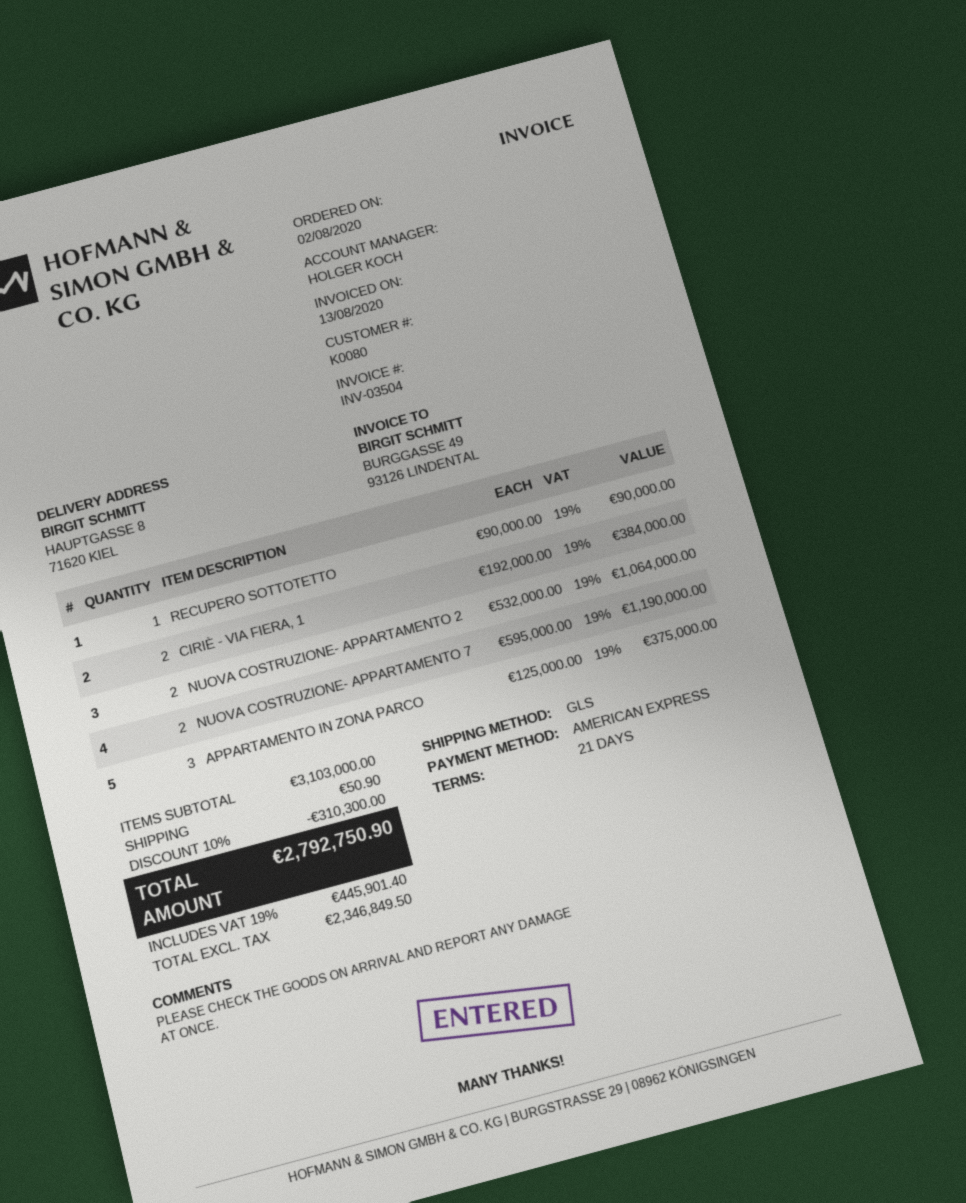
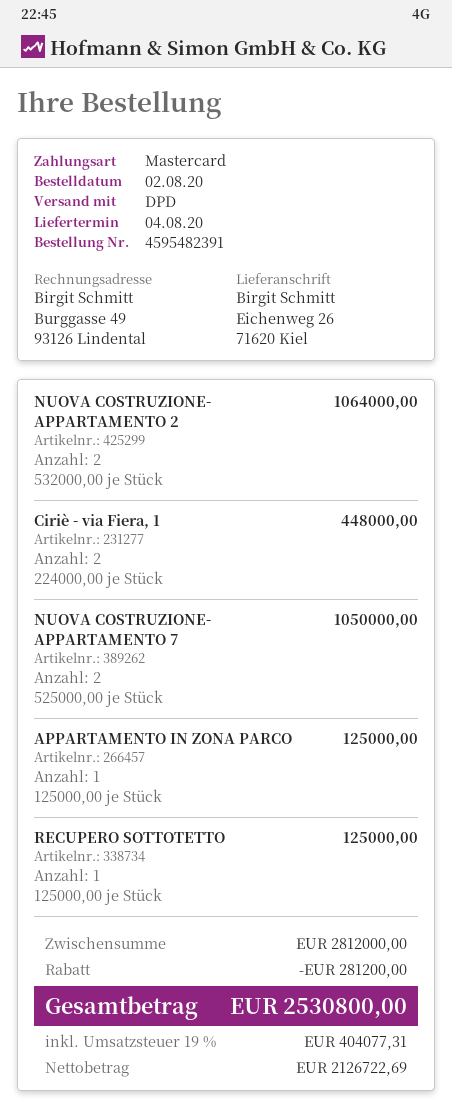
payment method: American Express -> Mastercard
shipping method: GLS -> DPD
ship to: HAUPTGASSE 8, 71620 KIEL -> Eichenweg 26, 71620 Kiel
RECUPERO SOTTOTETTO: 1 x 90000.00 = 90000.00 -> 1 x 125000.00 = 125000.00
CIRIÈ - VIA FIERA, 1: 2 x 192000.00 = 384000.00 -> 2 x 224000.00 = 448000.00
NUOVA COSTRUZIONE- APPARTAMENTO 7: 2 x 595000.00 = 1190000.00 -> 2 x 525000.00 = 1050000.00
APPARTAMENTO IN ZONA PARCO: 3 x 125000.00 = 375000.00 -> 1 x 125000.00 = 125000.00
subtotal: 3103000.00 -> 2812000.00
discount: 310300.00 -> 281200.00
shipping: 50.90 -> none
net: 2346849.50 -> 2126722.69
tax: 19% = 445901.40 -> 19% = 404077.31
total: 2792750.90 -> 2530800.00

